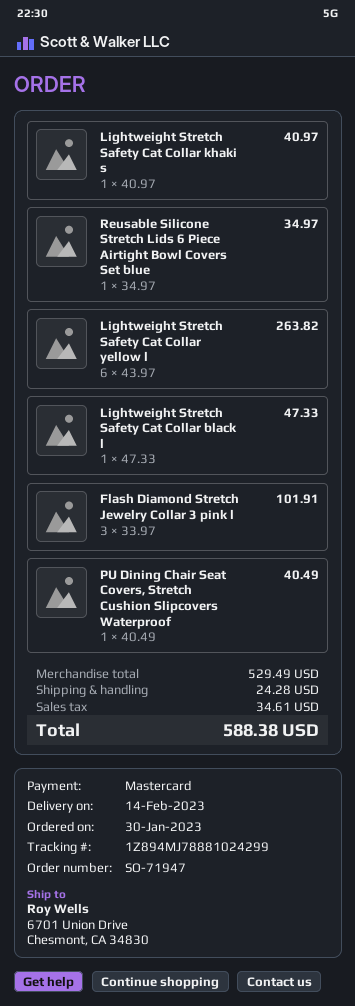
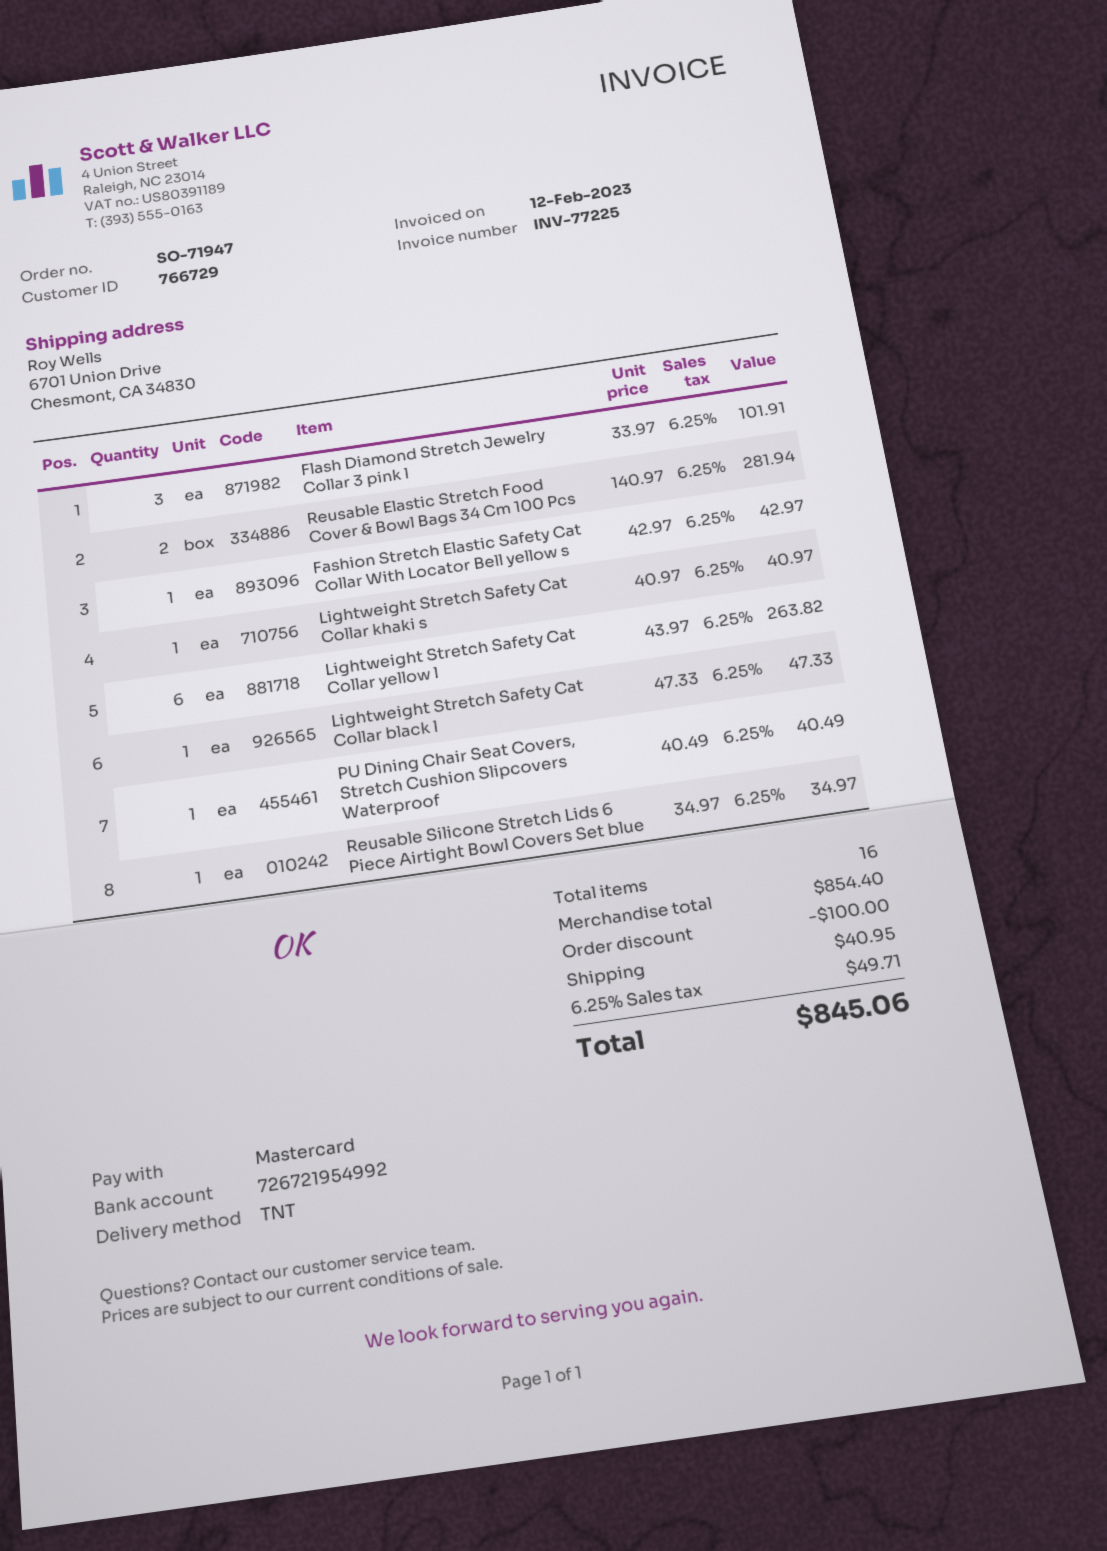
Reusable Elastic Stretch Food Cover & Bowl Bags 34 Cm 100 Pcs: none -> 2 x 140.97 = 281.94
Fashion Stretch Elastic Safety Cat Collar With Locator Bell yellow s: none -> 1 x 42.97 = 42.97
subtotal: 529.49 -> 854.40
discount: none -> 100.00
shipping: 24.28 -> 40.95
tax: 34.61 -> 49.71
total: 588.38 -> 845.06

